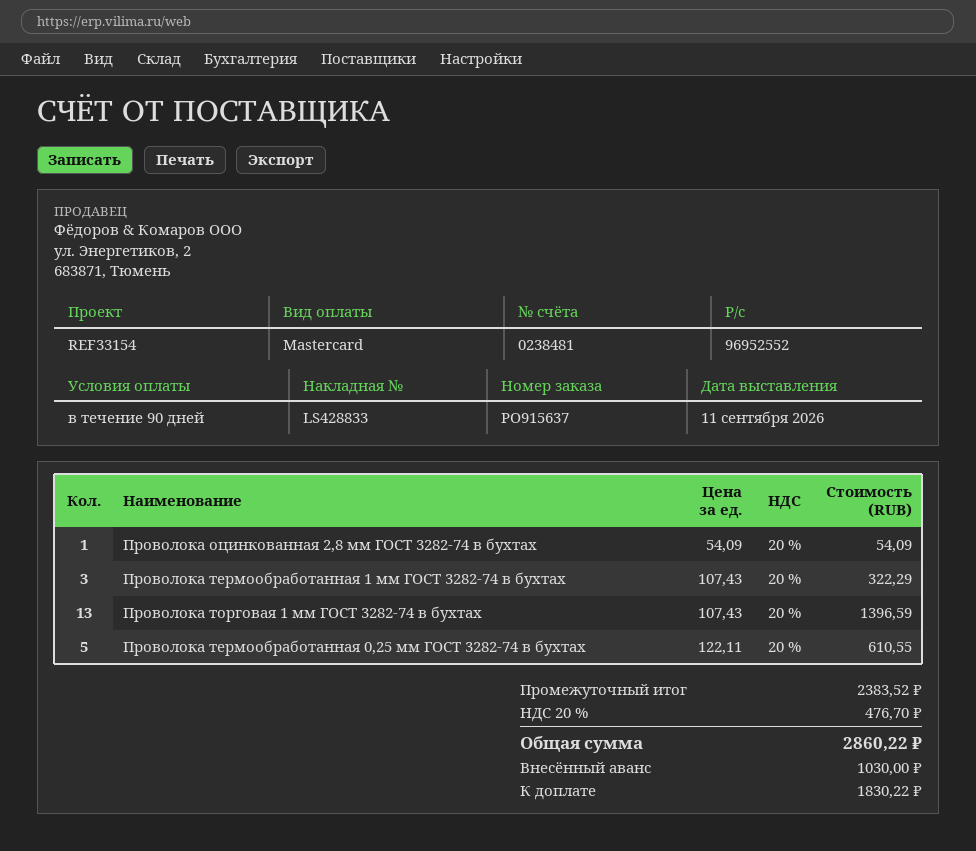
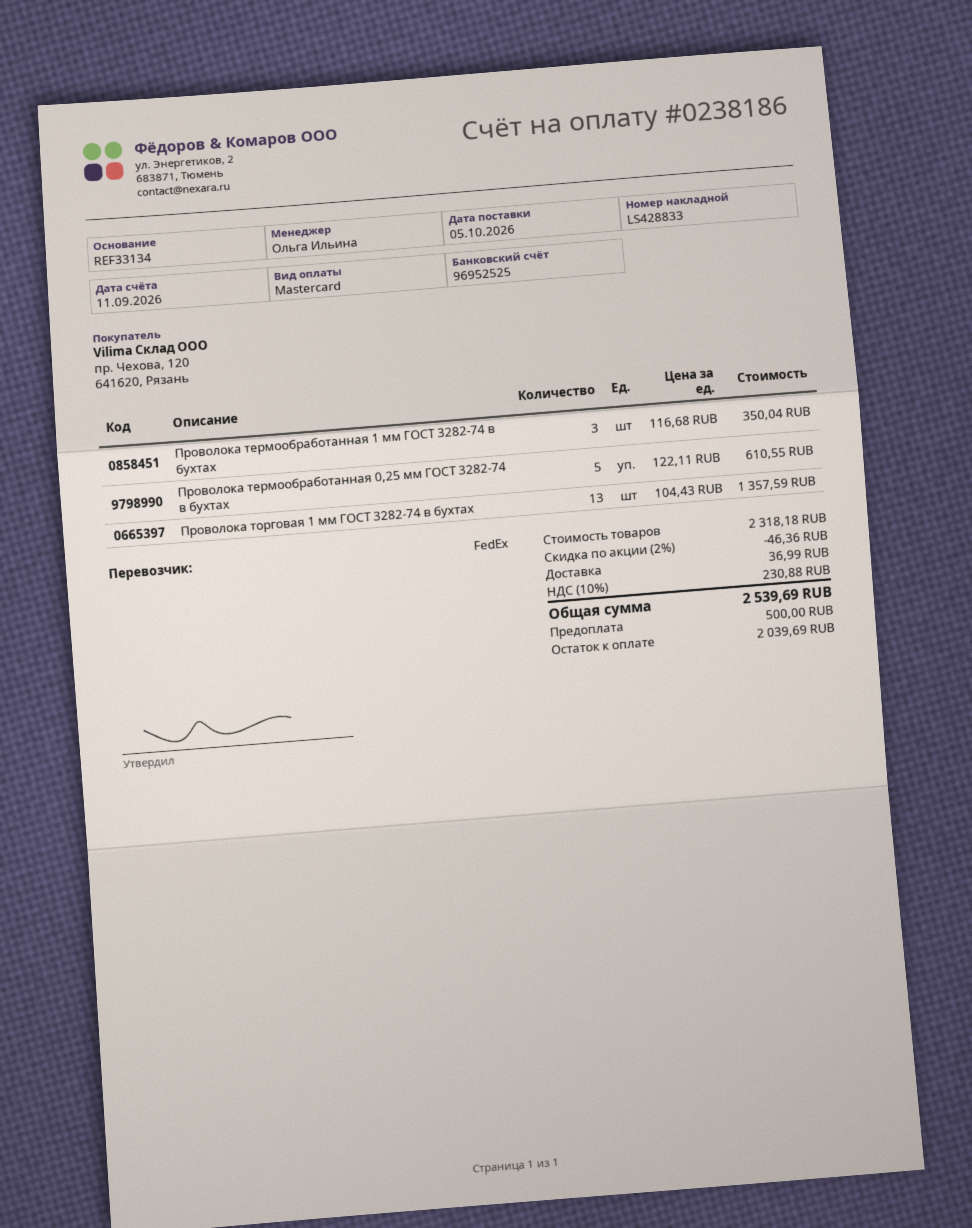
invoice number: 0238481 -> 0238186
reference: REF33154 -> REF33134
bank account: 96952552 -> 96952525
Проволока оцинкованная 2,8 мм ГОСТ 3282-74 в бухтах: 1 x 54.09 = 54.09 -> none
Проволока термообработанная 1 мм ГОСТ 3282-74 в бухтах: 3 x 107.43 = 322.29 -> 3 x 116.68 = 350.04
Проволока торговая 1 мм ГОСТ 3282-74 в бухтах: 13 x 107.43 = 1396.59 -> 13 x 104.43 = 1357.59
subtotal: 2383.52 -> 2318.18
discount: none -> 2% = 46.36
shipping: none -> 36.99
tax: 20% = 476.70 -> 10% = 230.88
total: 2860.22 -> 2539.69
deposit: 1030.00 -> 500.00
balance: 1830.22 -> 2039.69

